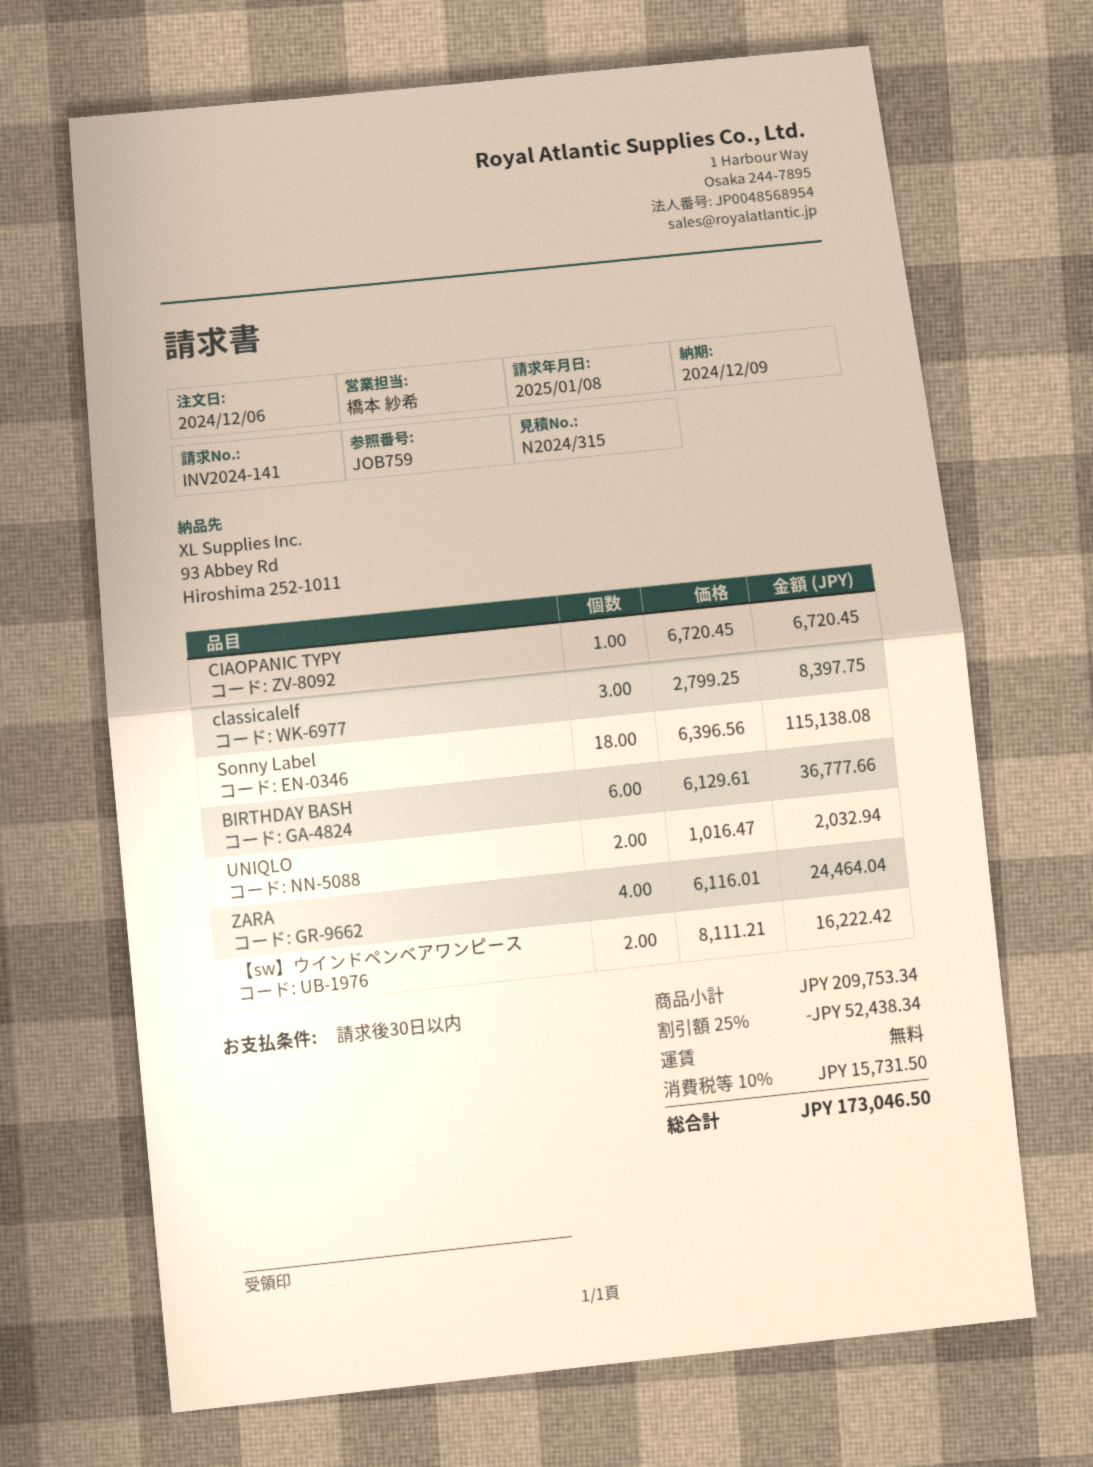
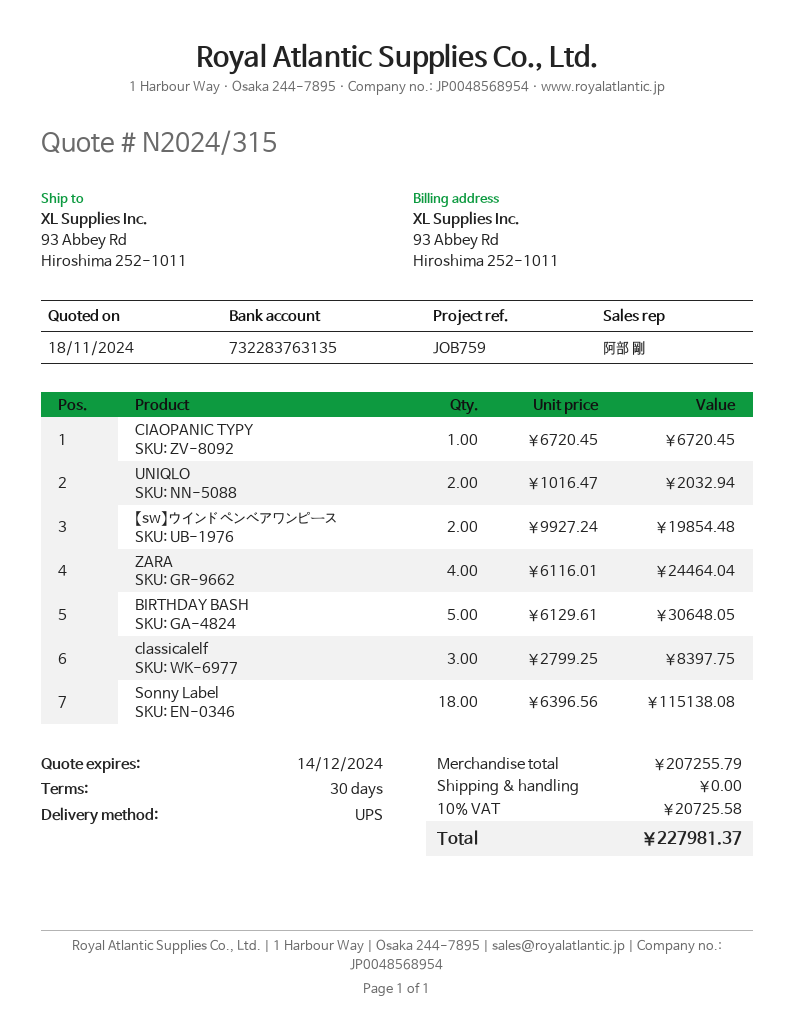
sales rep: 橋本 紗希 -> 阿部 剛
BIRTHDAY BASH: 6 x 6129.61 = 36777.66 -> 5 x 6129.61 = 30648.05
【sw】ウインドペンベアワンピース: 2 x 8111.21 = 16222.42 -> 2 x 9927.24 = 19854.48
subtotal: 209753.34 -> 207255.79
discount: 25% = 52438.34 -> none
tax: 10% = 15731.50 -> 10% = 20725.58
total: 173046.50 -> 227981.37

